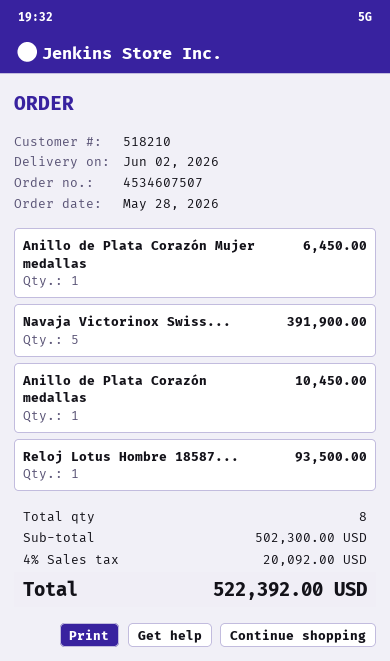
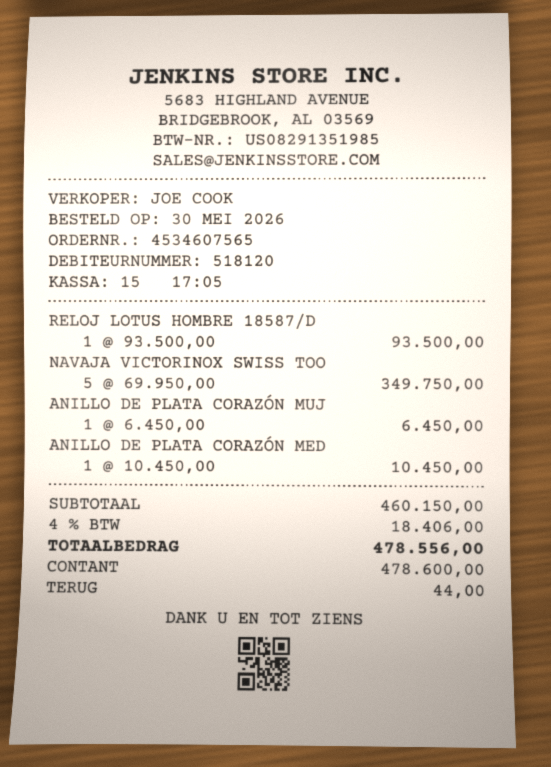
order number: 4534607507 -> 4534607565
order date: 2026-05-28 -> 2026-05-30
customer number: 518210 -> 518120
Navaja Victorinox Swiss...: 5 for 391900.00 -> 5 for 349750.00
subtotal: 502300.00 -> 460150.00
tax: 4% = 20092.00 -> 4% = 18406.00
total: 522392.00 -> 478556.00

